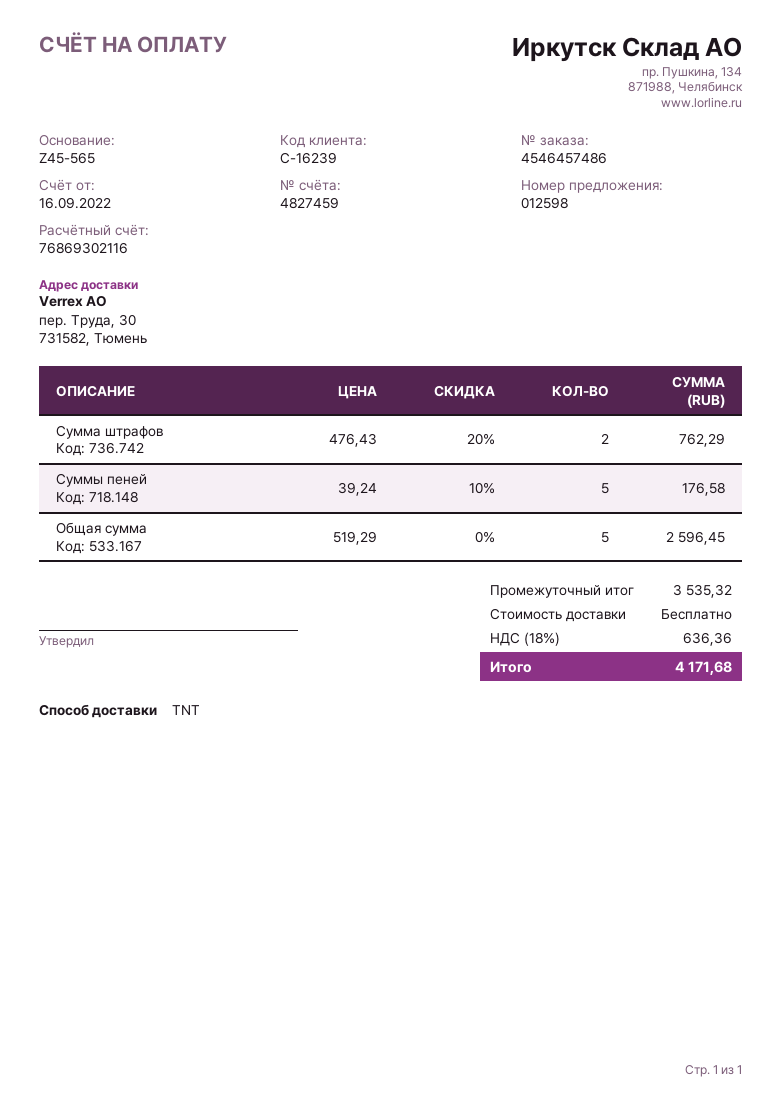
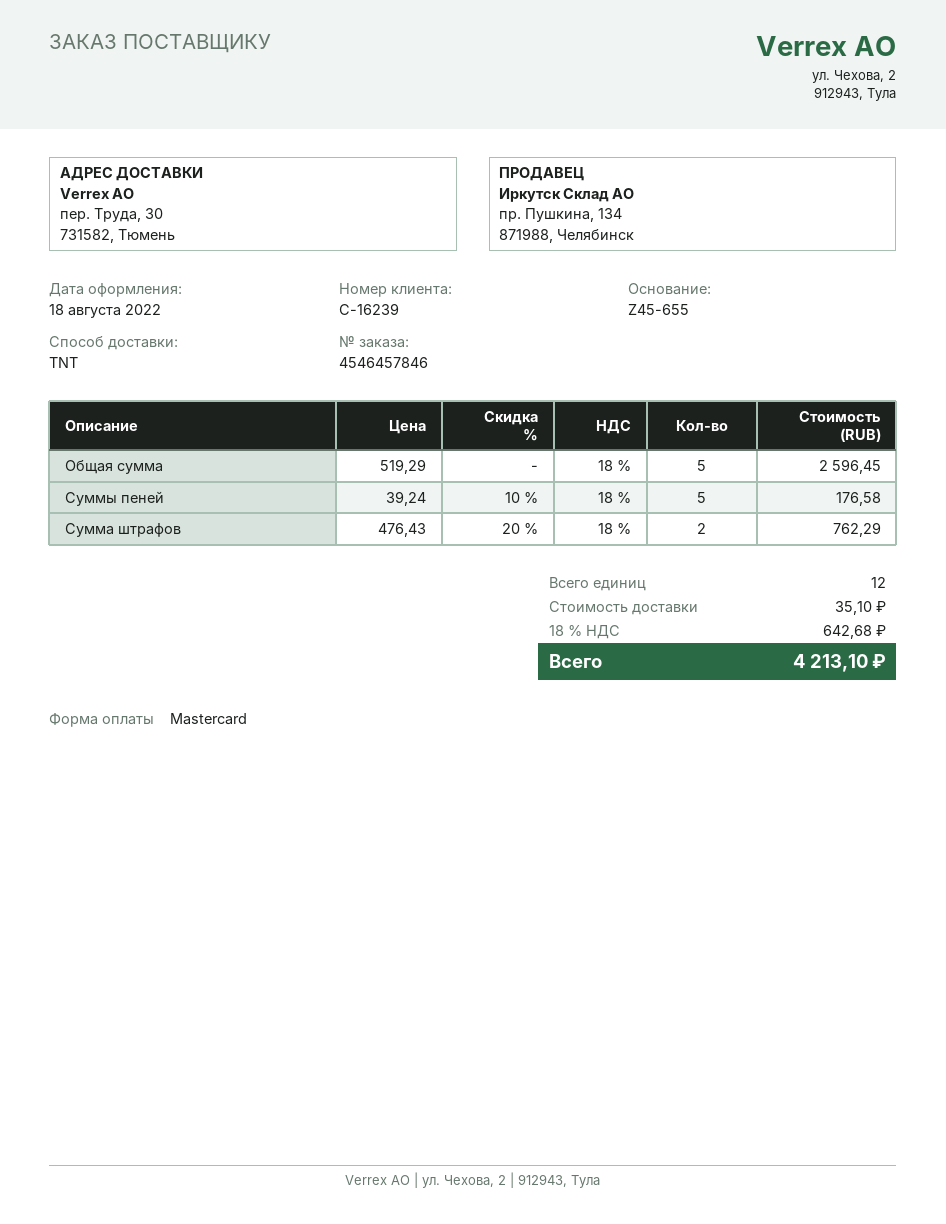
order number: 4546457486 -> 4546457846
reference: Z45-565 -> Z45-655
shipping: 0.00 -> 35.10
tax: 18% = 636.36 -> 18% = 642.68
total: 4171.68 -> 4213.10

